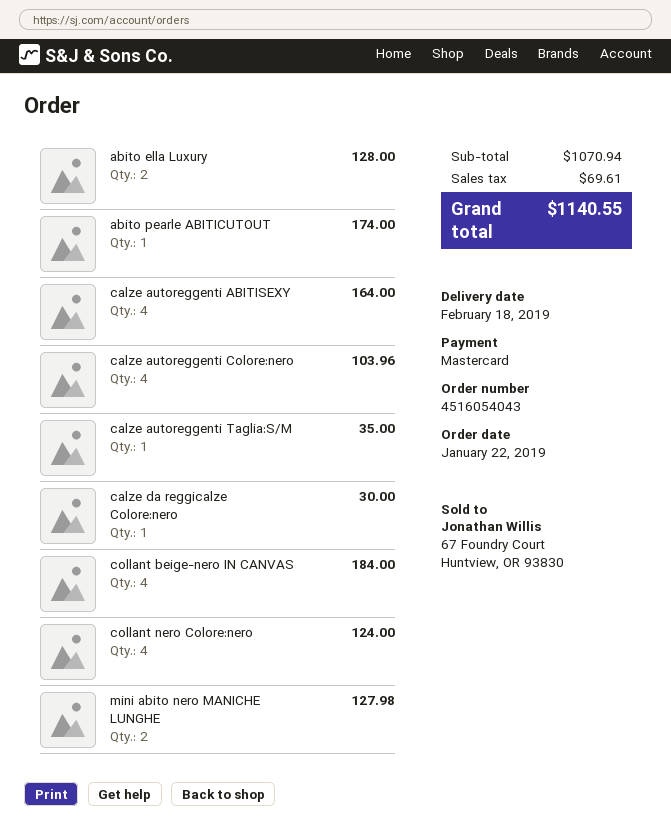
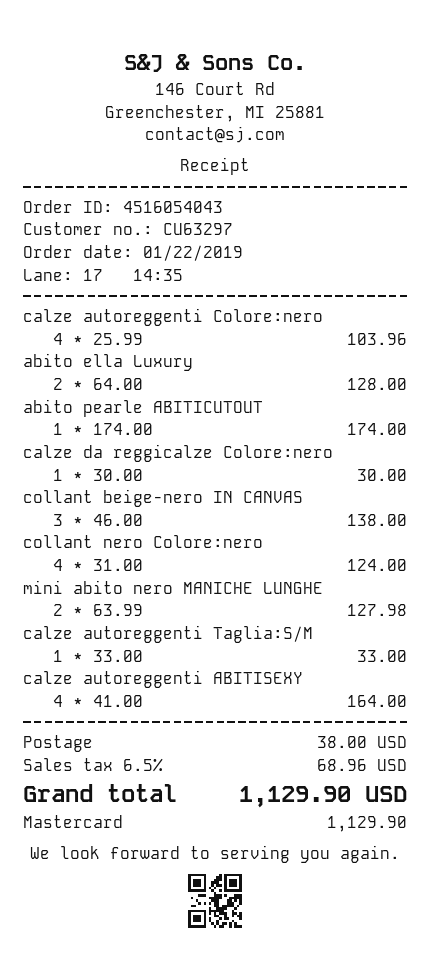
calze autoreggenti Taglia:S/M: 1 for 35.00 -> 1 for 33.00
collant beige-nero IN CANVAS: 4 for 184.00 -> 3 for 138.00
shipping: none -> 38.00
tax: 69.61 -> 68.96
total: 1140.55 -> 1129.90

